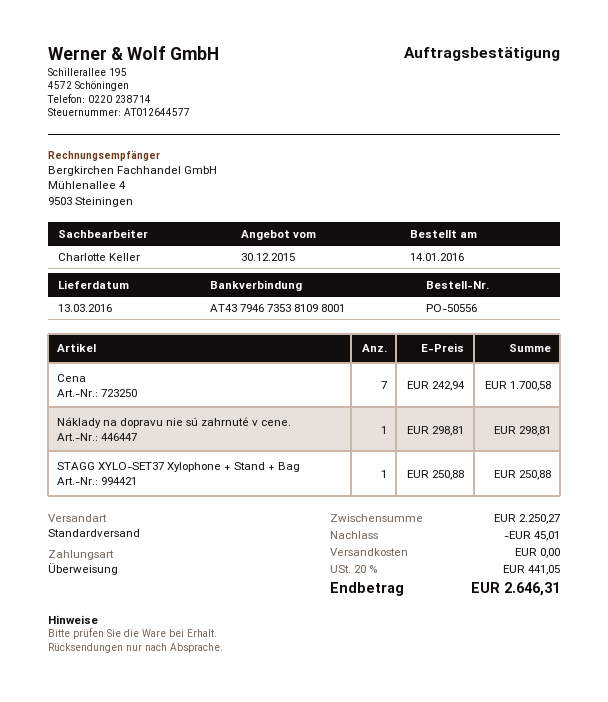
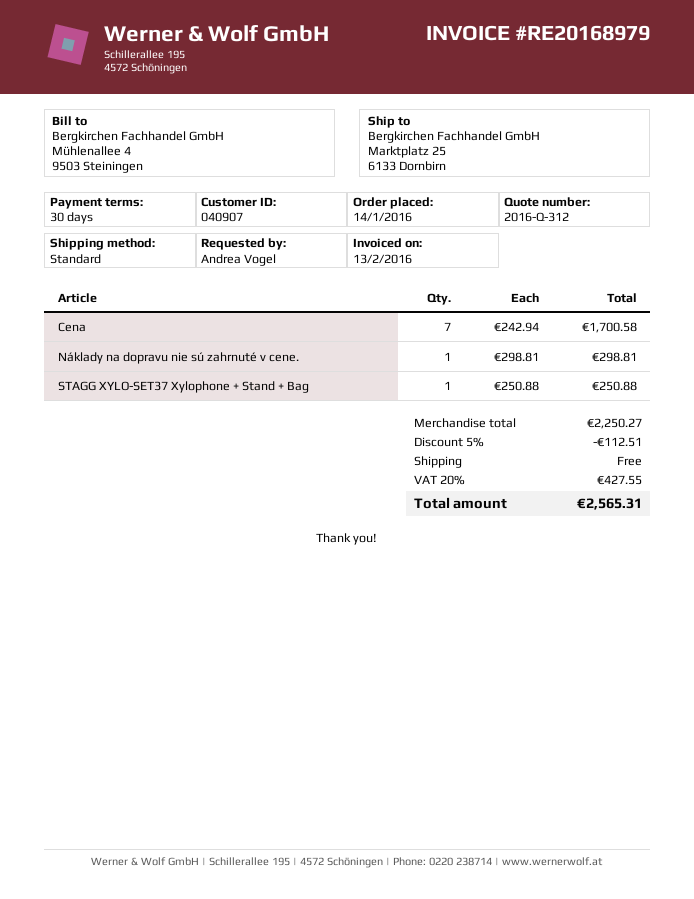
discount: 45.01 -> 112.51
tax: 20% = 441.05 -> 20% = 427.55
total: 2646.31 -> 2565.31

